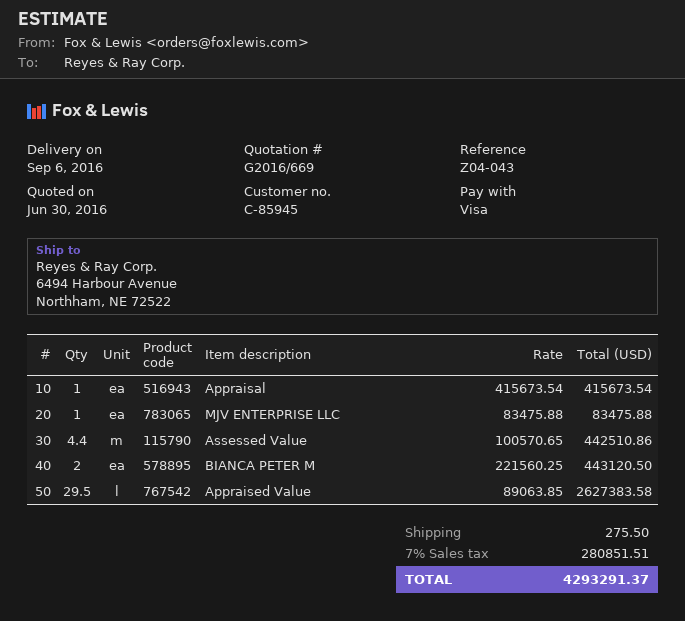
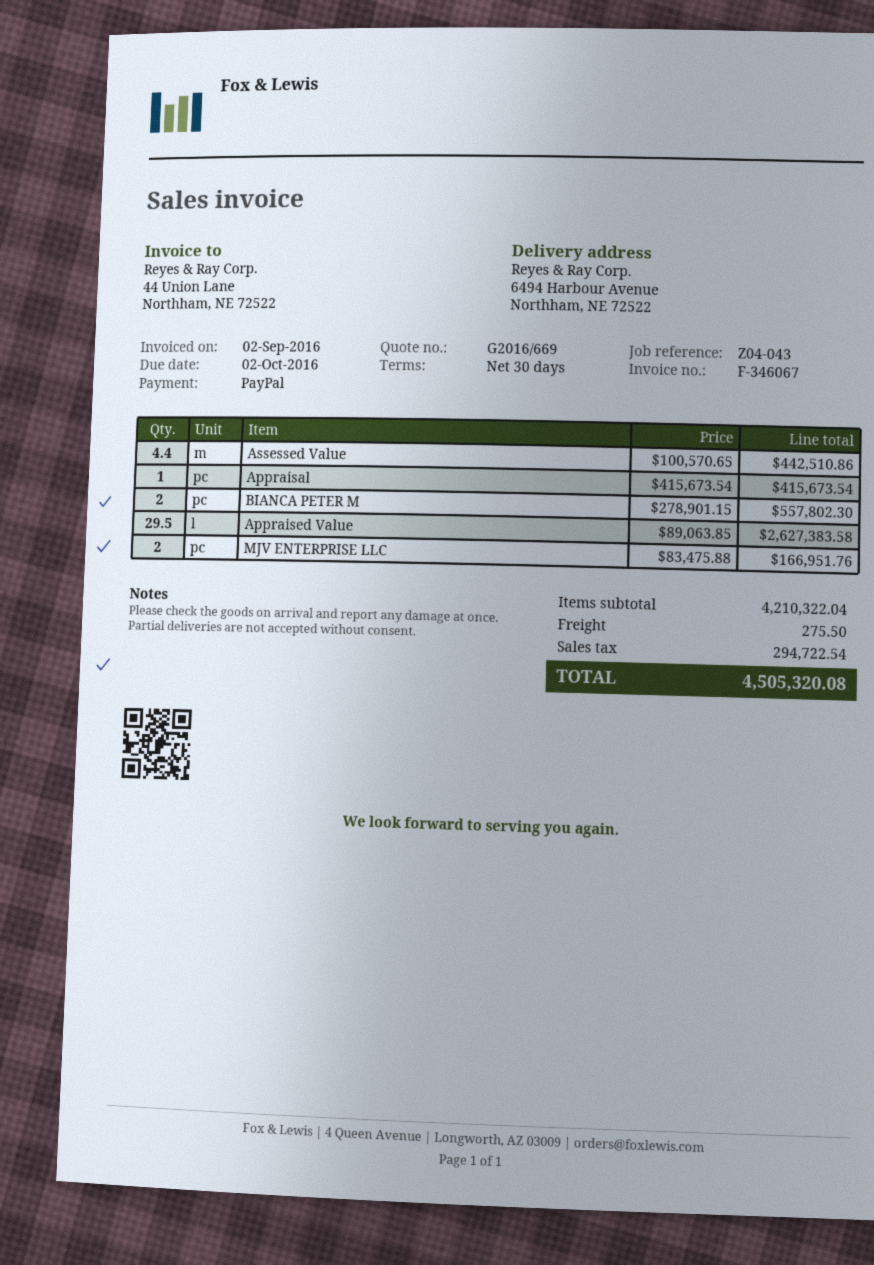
payment method: Visa -> PayPal
MJV ENTERPRISE LLC: 1 x 83475.88 = 83475.88 -> 2 x 83475.88 = 166951.76
BIANCA PETER M: 2 x 221560.25 = 443120.50 -> 2 x 278901.15 = 557802.30
tax: 280851.51 -> 294722.54
total: 4293291.37 -> 4505320.08

